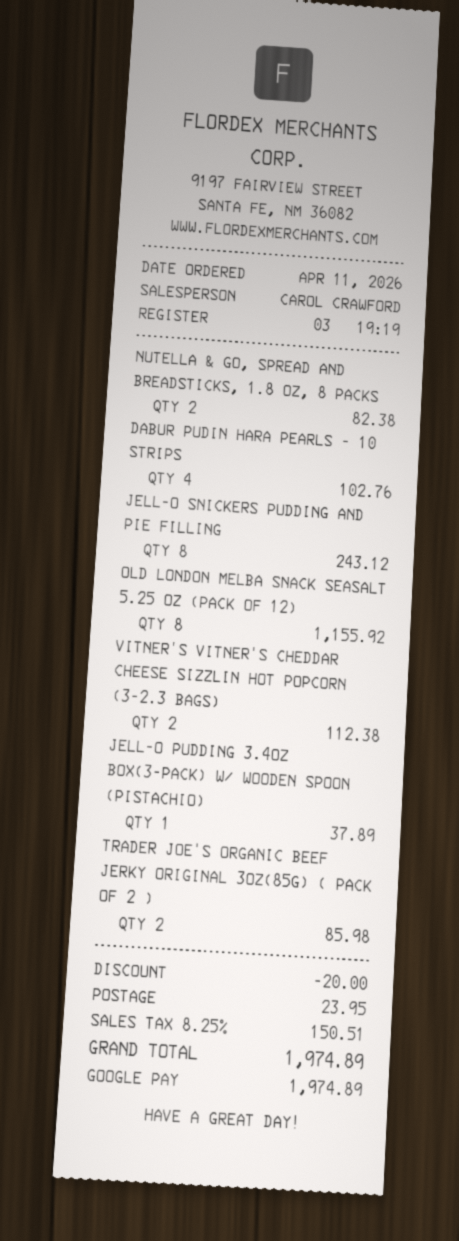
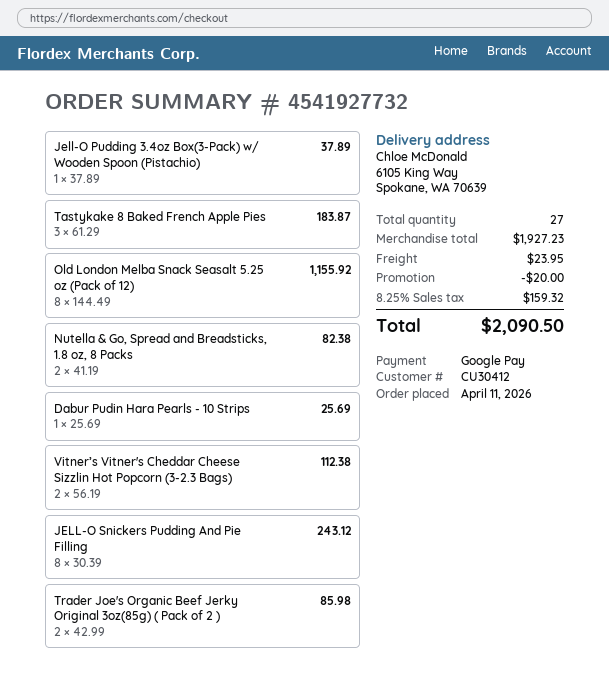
DABUR PUDIN HARA PEARLS - 10 STRIPS: 4 for 102.76 -> 1 for 25.69
Tastykake 8 Baked French Apple Pies: none -> 3 for 183.87
tax: 8.25% = 150.51 -> 8.25% = 159.32
total: 1974.89 -> 2090.50

